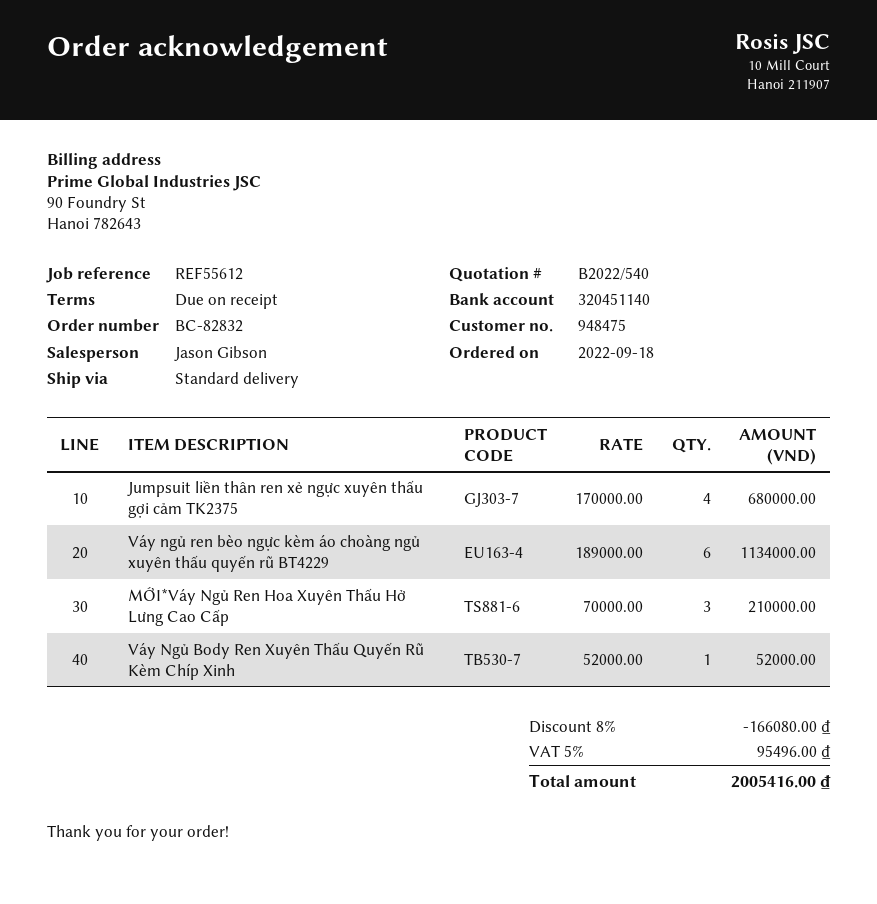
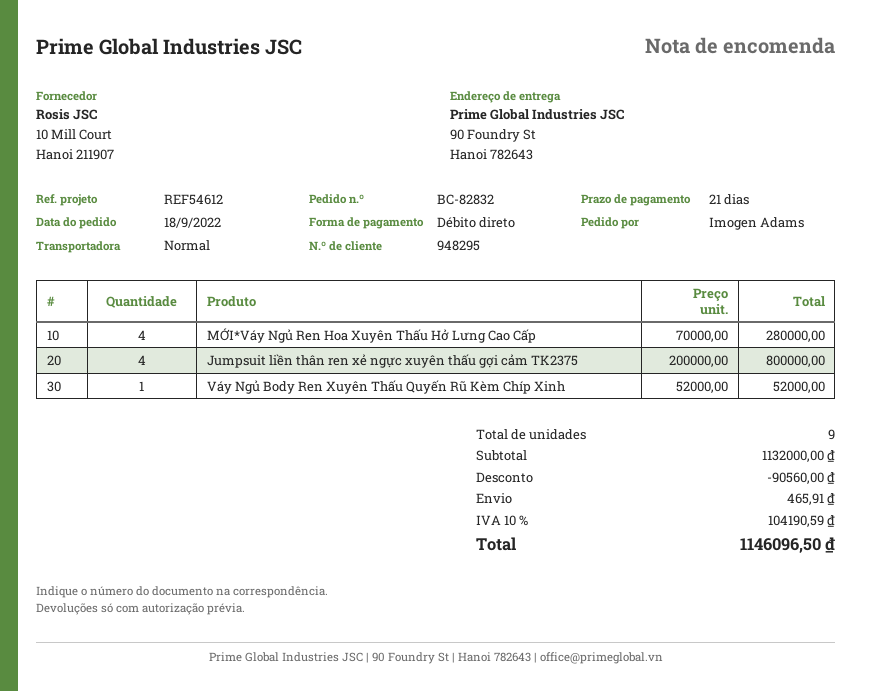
payment terms: on receipt -> 21 days
customer number: 948475 -> 948295
reference: REF55612 -> REF54612
Jumpsuit liền thân ren xẻ ngực xuyên thấu gợi cảm TK2375: 4 x 170000.00 = 680000.00 -> 4 x 200000.00 = 800000.00
Váy ngủ ren bèo ngực kèm áo choàng ngủ xuyên thấu quyến rũ BT4229: 6 x 189000.00 = 1134000.00 -> none
MỚI*Váy Ngủ Ren Hoa Xuyên Thấu Hở Lưng Cao Cấp: 3 x 70000.00 = 210000.00 -> 4 x 70000.00 = 280000.00
discount: 166080.00 -> 90560.00
shipping: none -> 465.91
tax: 5% = 95496.00 -> 10% = 104190.59
total: 2005416.00 -> 1146096.50

